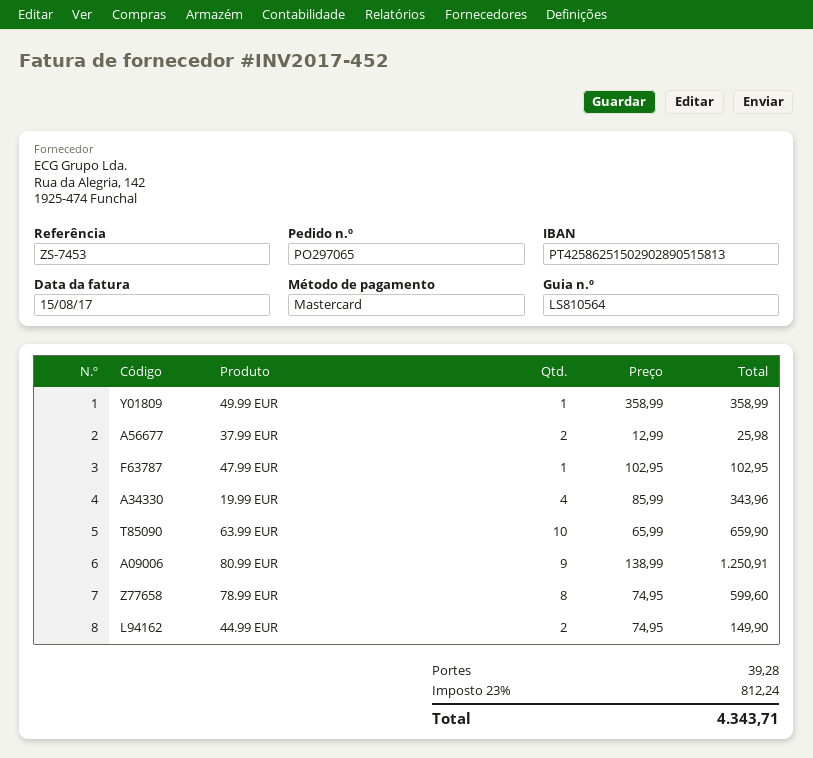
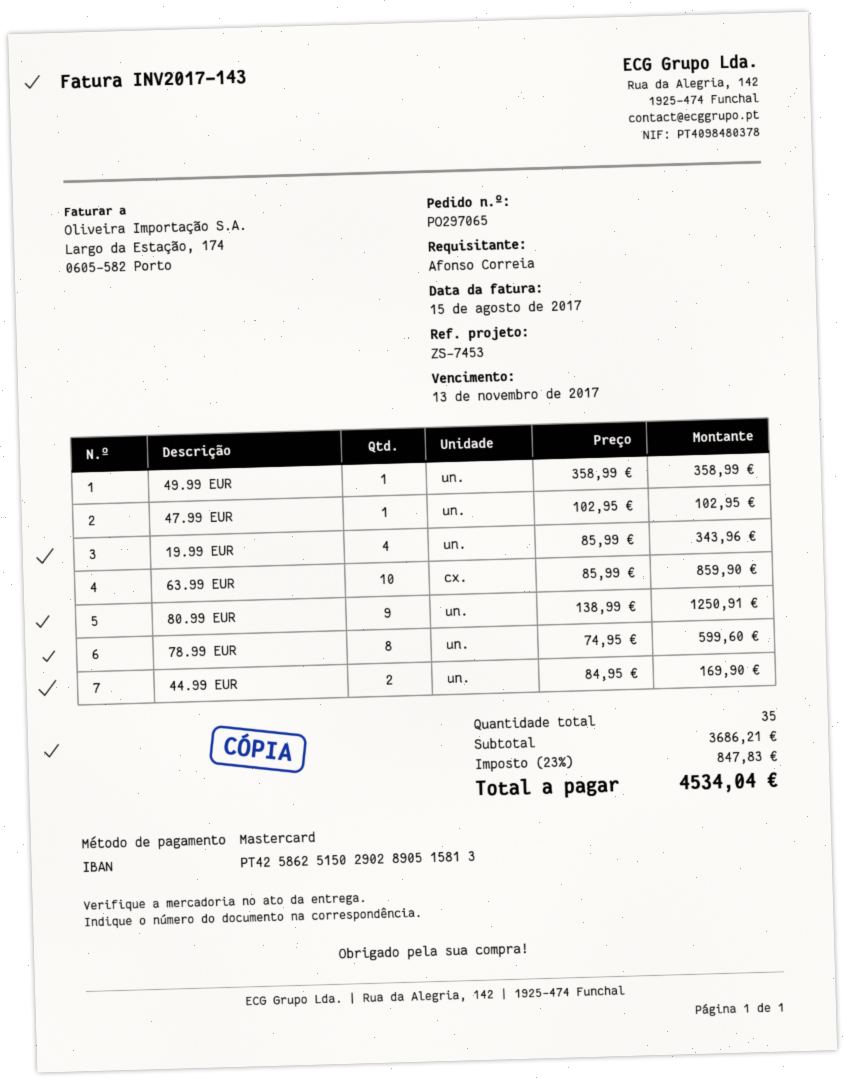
invoice number: INV2017-452 -> INV2017-143
37.99 EUR: 2 x 12.99 = 25.98 -> none
63.99 EUR: 10 x 65.99 = 659.90 -> 10 x 85.99 = 859.90
44.99 EUR: 2 x 74.95 = 149.90 -> 2 x 84.95 = 169.90
shipping: 39.28 -> none
tax: 23% = 812.24 -> 23% = 847.83
total: 4343.71 -> 4534.04

